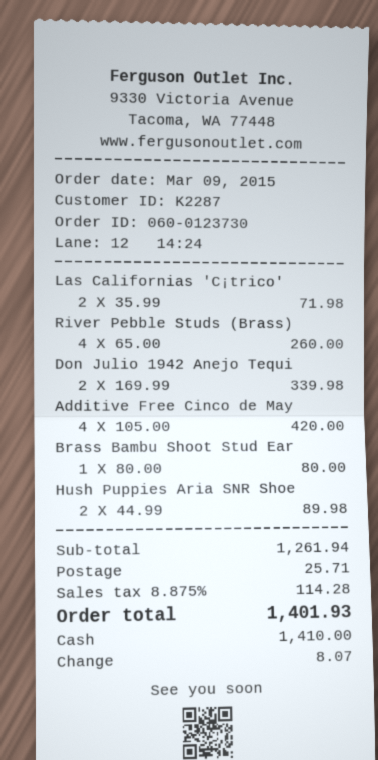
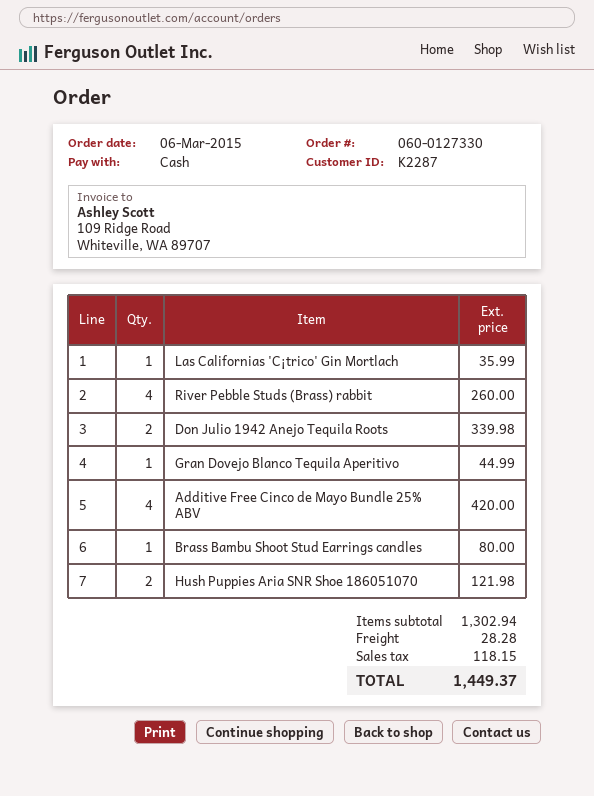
order number: 060-0123730 -> 060-0127330
order date: 2015-03-09 -> 2015-03-06
Las Californias 'C¡trico': 2 for 71.98 -> 1 for 35.99
Hush Puppies Aria SNR Shoe: 2 for 89.98 -> 2 for 121.98
Gran Dovejo Blanco Tequila Aperitivo: none -> 1 for 44.99
subtotal: 1261.94 -> 1302.94
shipping: 25.71 -> 28.28
tax: 114.28 -> 118.15
total: 1401.93 -> 1449.37

